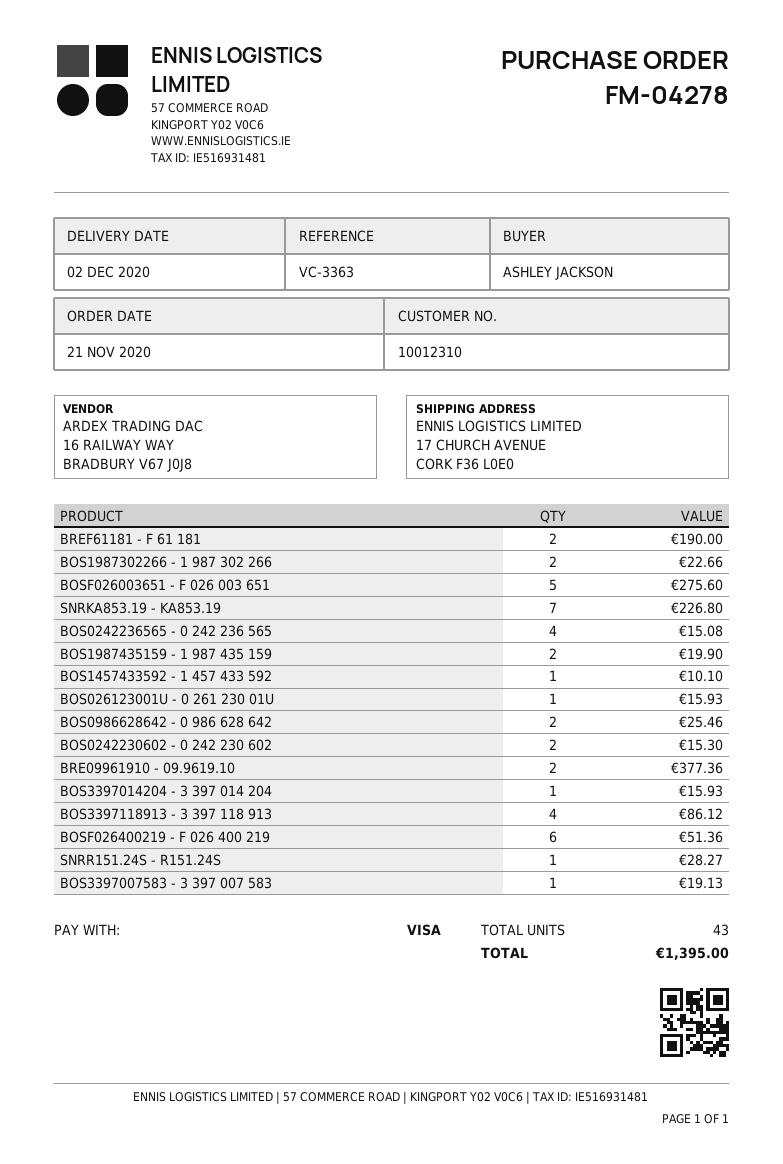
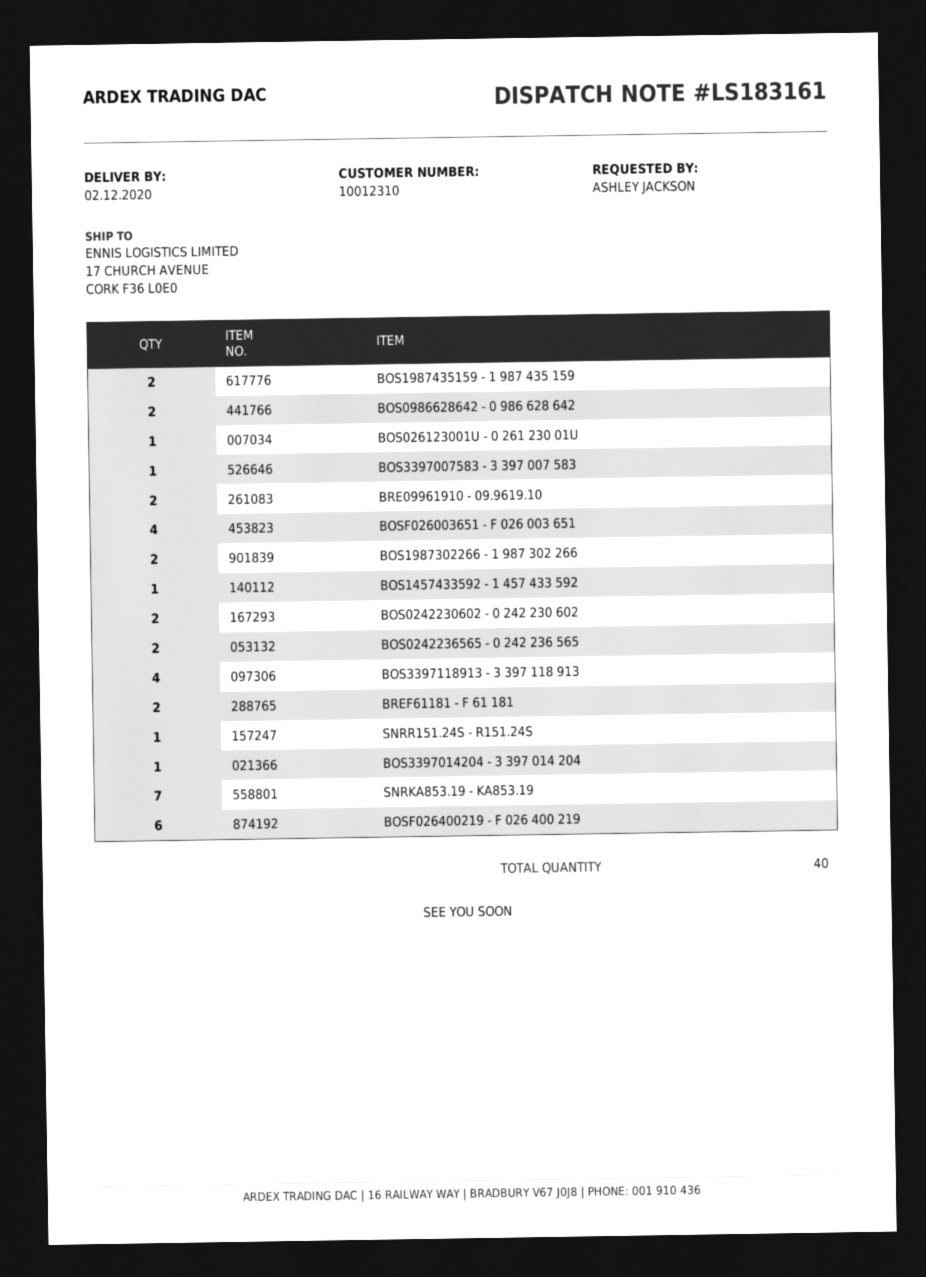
BOSF026003651 - F 026 003 651: 5 -> 4
BOS0242236565 - 0 242 236 565: 4 -> 2
total quantity: 43 -> 40

